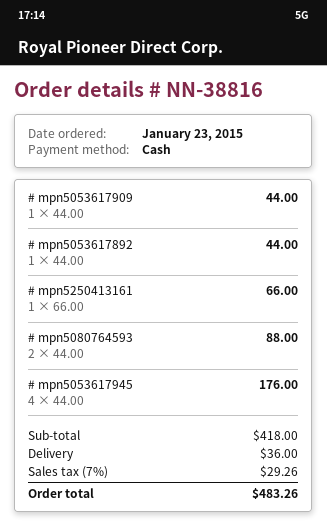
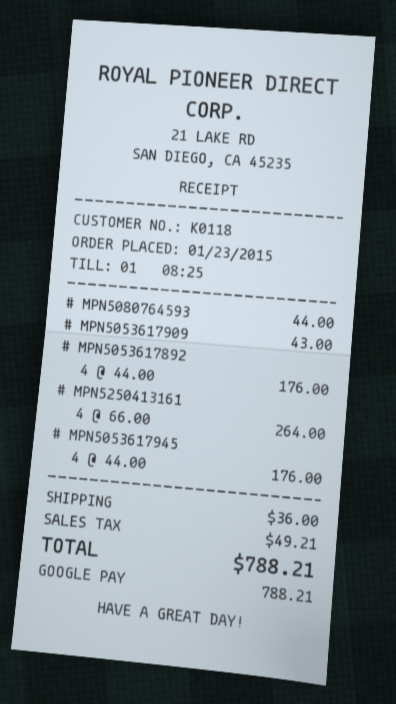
payment method: cash -> Google Pay
# mpn5053617909: 1 x 44.00 = 44.00 -> 1 x 43.00 = 43.00
# mpn5053617892: 1 x 44.00 = 44.00 -> 4 x 44.00 = 176.00
# mpn5250413161: 1 x 66.00 = 66.00 -> 4 x 66.00 = 264.00
# mpn5080764593: 2 x 44.00 = 88.00 -> 1 x 44.00 = 44.00
tax: 29.26 -> 49.21
total: 483.26 -> 788.21

